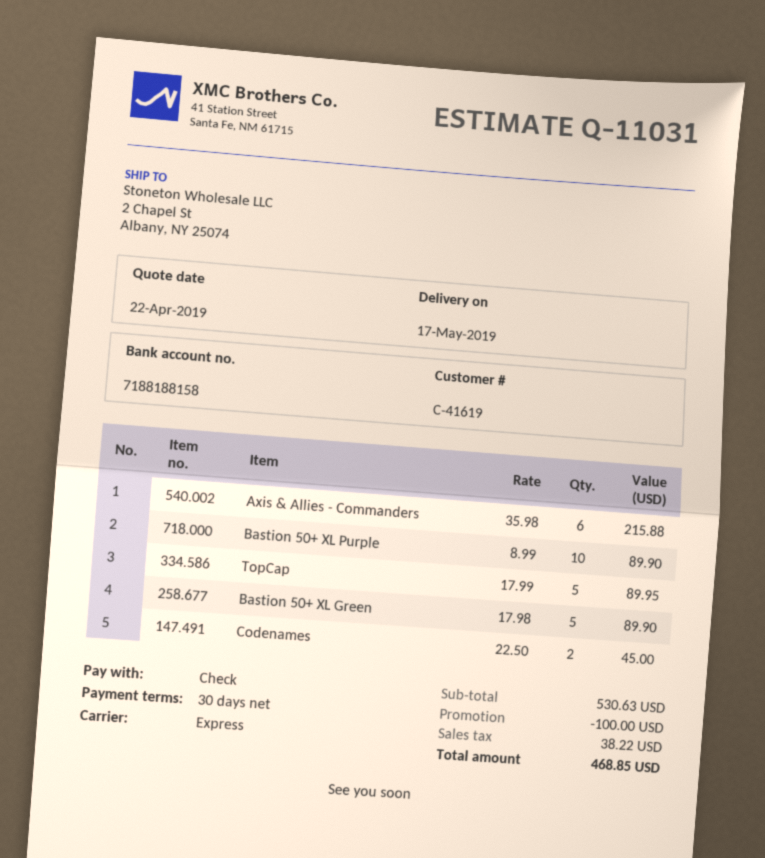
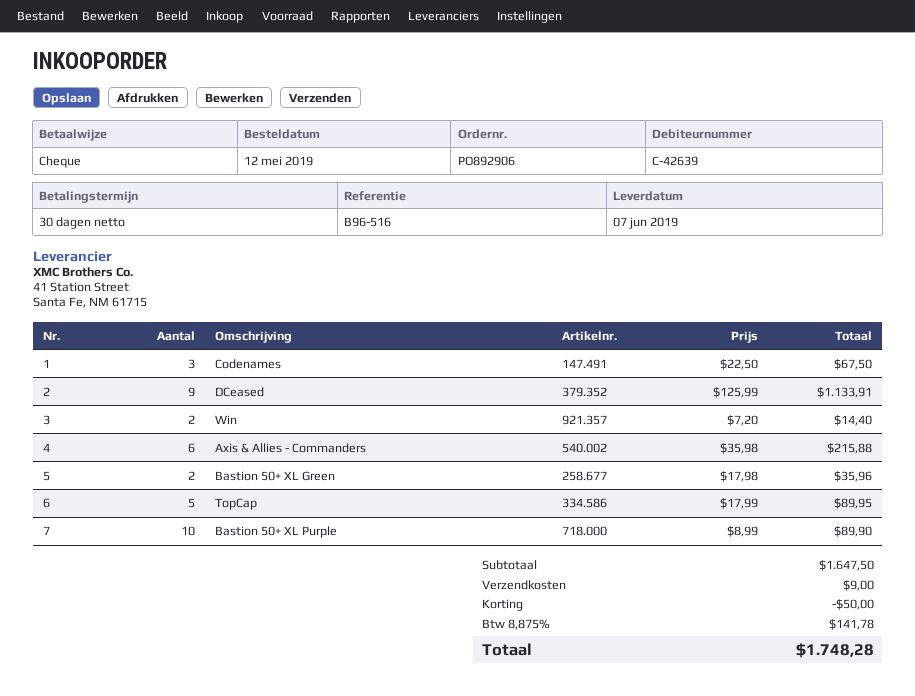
delivery date: 2019-05-17 -> 2019-06-07
customer number: C-41619 -> C-42639
Bastion 50+ XL Green: 5 x 17.98 = 89.90 -> 2 x 17.98 = 35.96
Codenames: 2 x 22.50 = 45.00 -> 3 x 22.50 = 67.50
DCeased: none -> 9 x 125.99 = 1133.91
Win: none -> 2 x 7.20 = 14.40
subtotal: 530.63 -> 1647.50
discount: 100.00 -> 50.00
shipping: none -> 9.00
tax: 38.22 -> 141.78
total: 468.85 -> 1748.28

